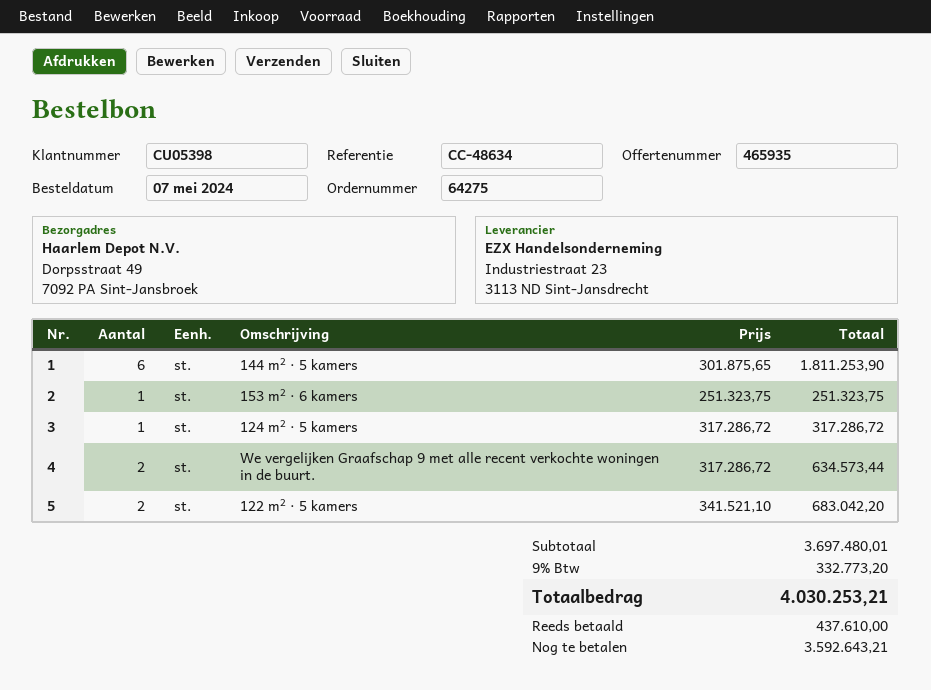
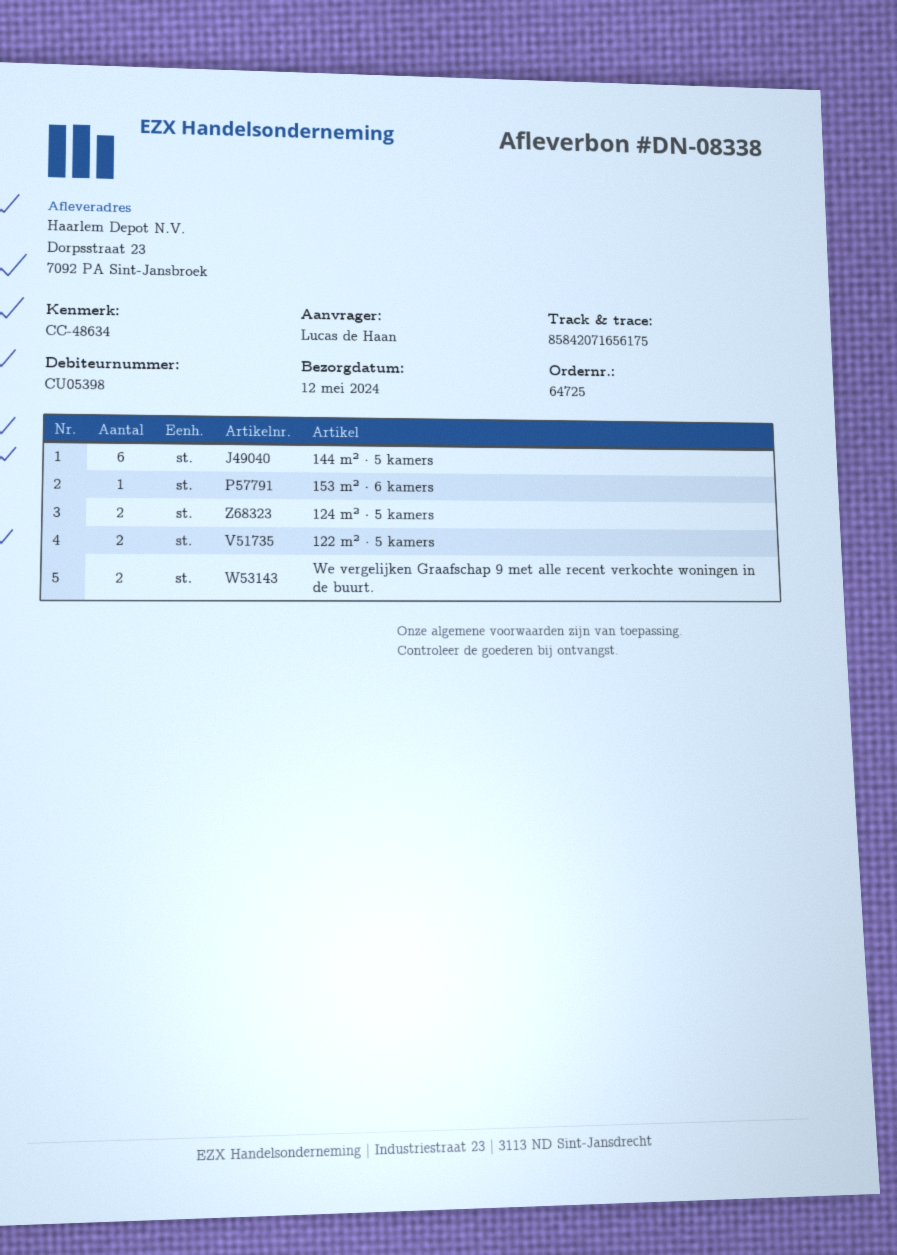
order number: 64275 -> 64725
ship to: Dorpsstraat 49, 7092 PA Sint-Jansbroek -> Dorpsstraat 23, 7092 PA Sint-Jansbroek
124 m² · 5 kamers: 1 -> 2

